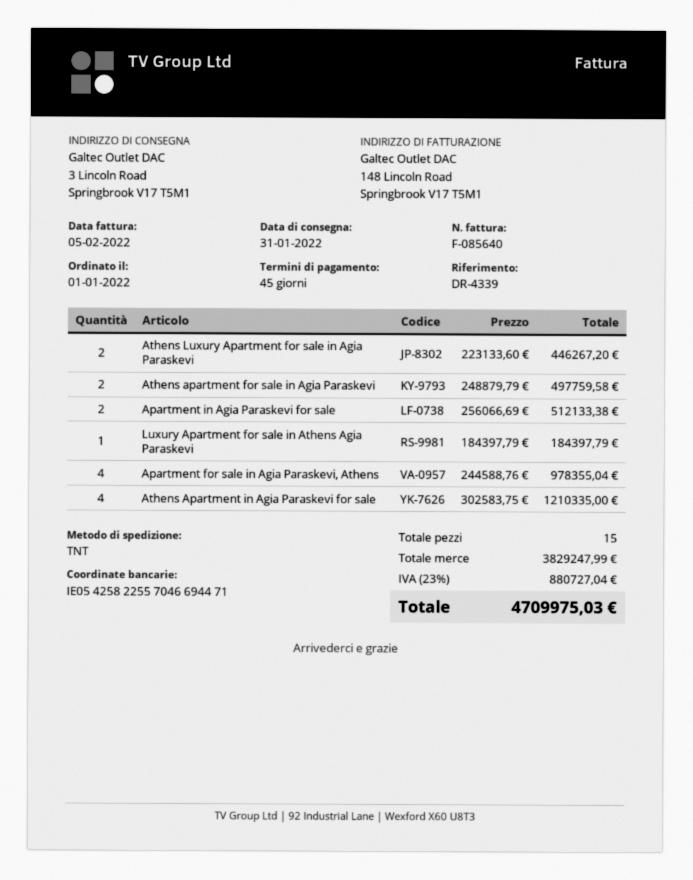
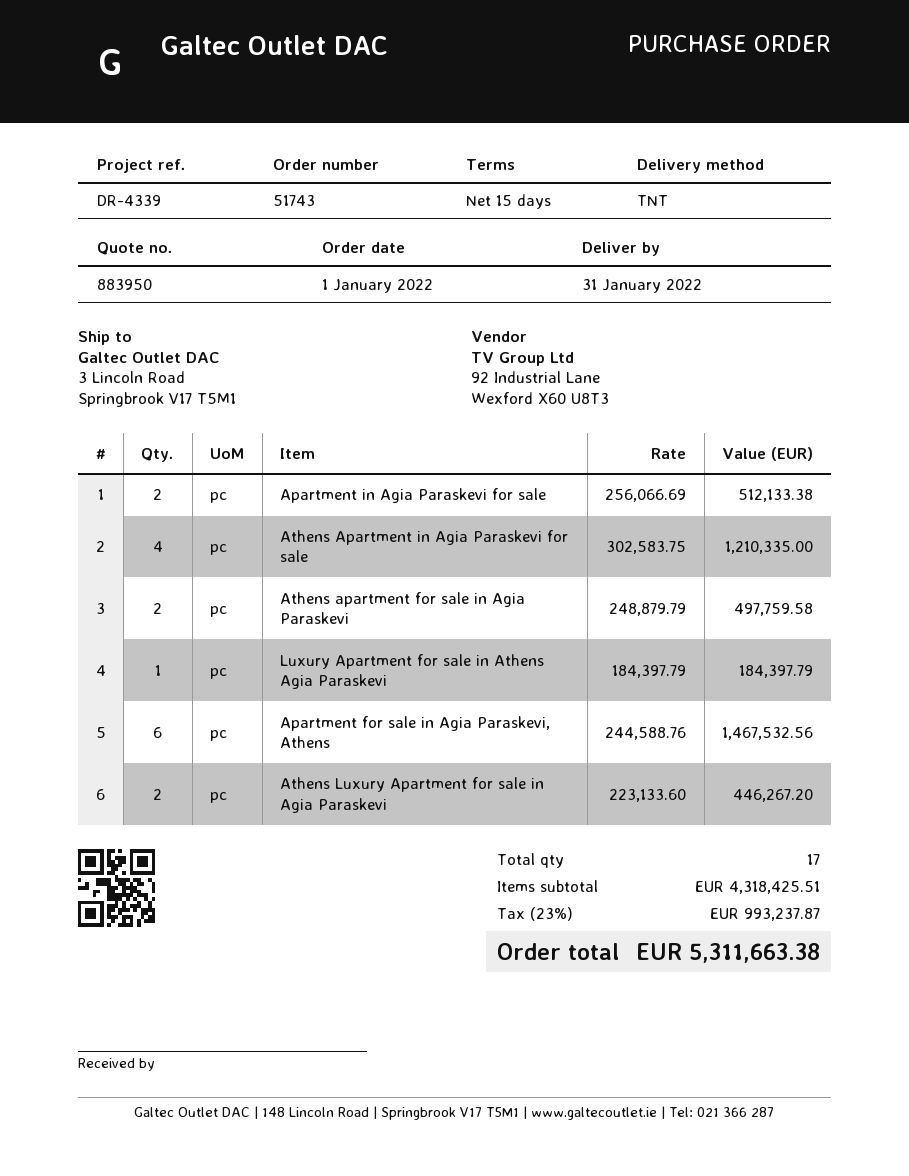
payment terms: 45 days -> 15 days
Apartment for sale in Agia Paraskevi, Athens: 4 x 244588.76 = 978355.04 -> 6 x 244588.76 = 1467532.56
total quantity: 15 -> 17
subtotal: 3829247.99 -> 4318425.51
tax: 23% = 880727.04 -> 23% = 993237.87
total: 4709975.03 -> 5311663.38

